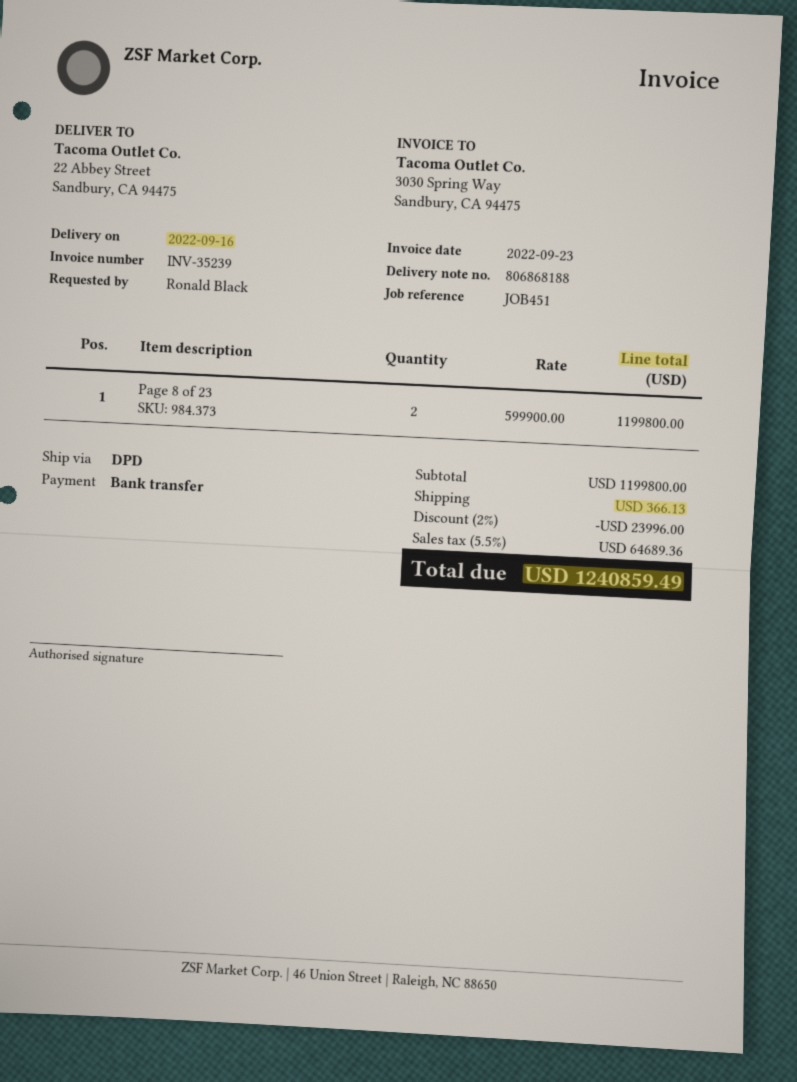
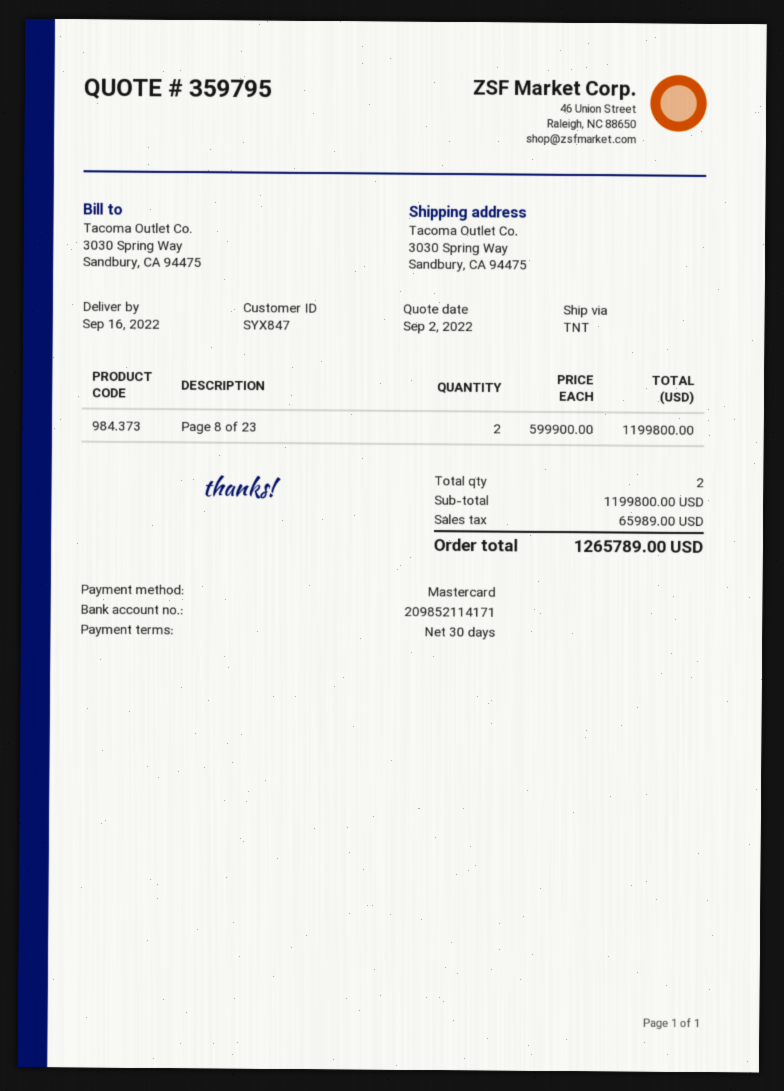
payment method: bank transfer -> Mastercard
shipping method: DPD -> TNT
ship to: 22 Abbey Street, Sandbury, CA 94475 -> 3030 Spring Way, Sandbury, CA 94475
discount: 2% = 23996.00 -> none
shipping: 366.13 -> none
tax: 64689.36 -> 65989.00
total: 1240859.49 -> 1265789.00

